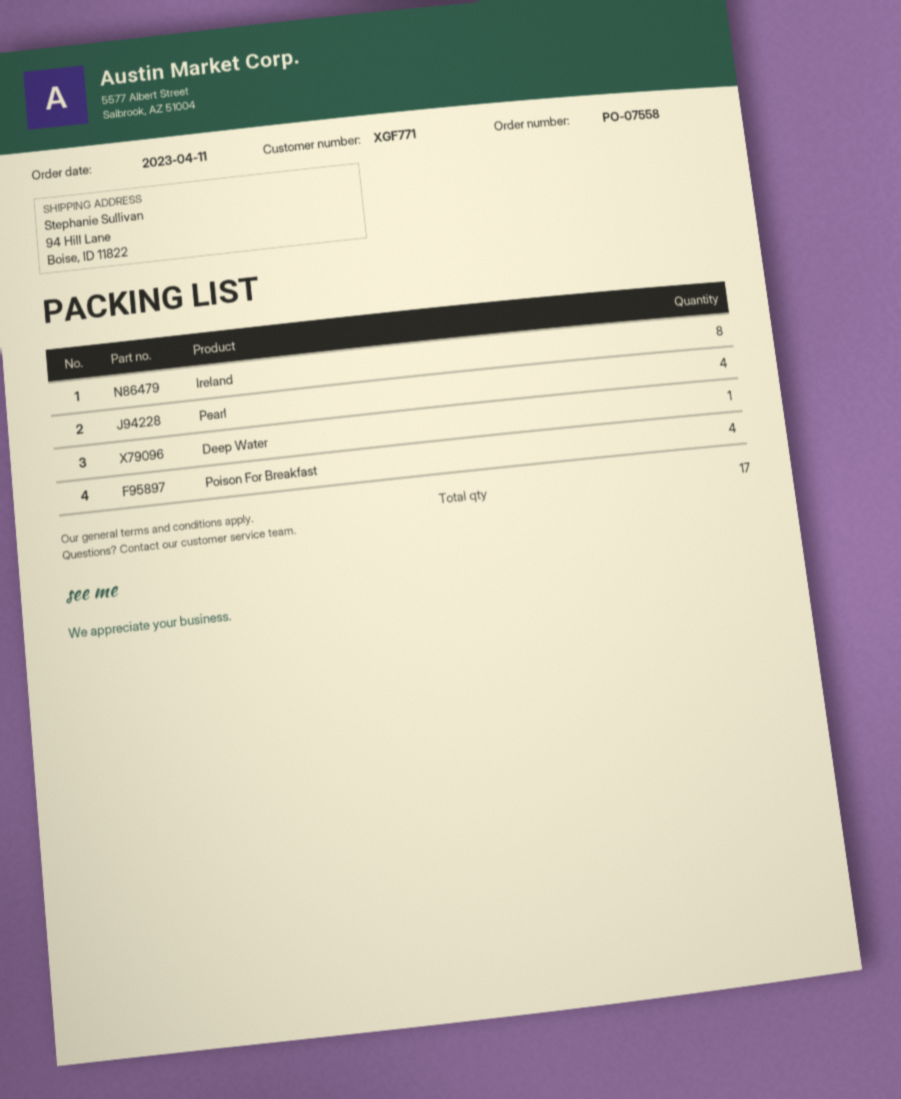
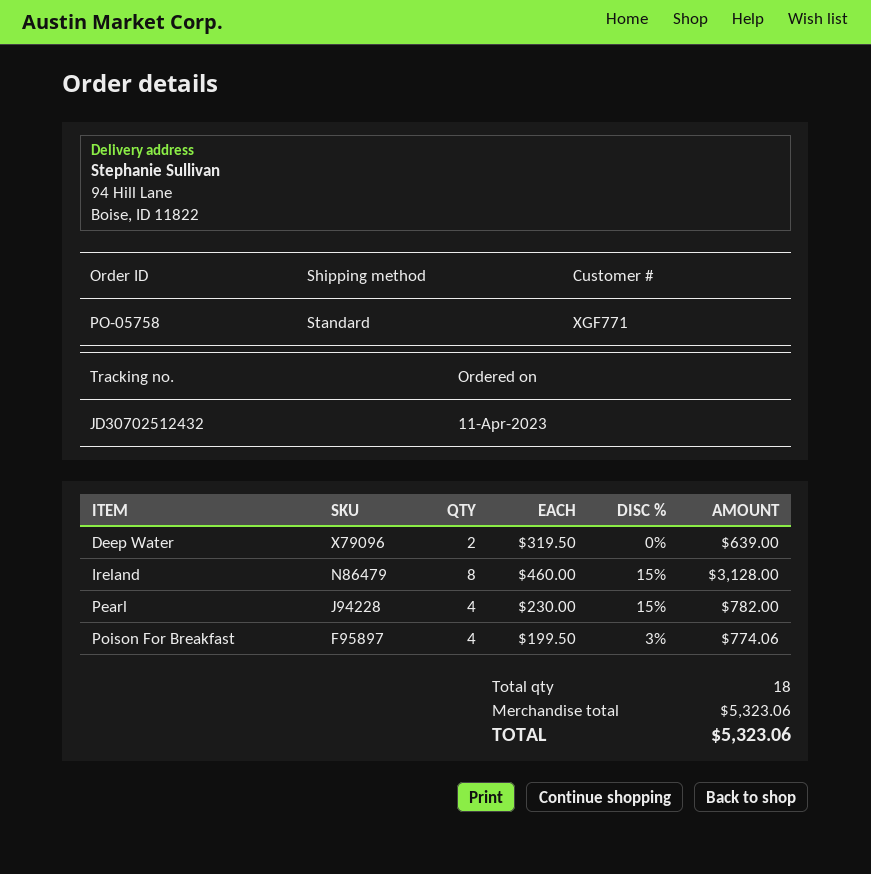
order number: PO-07558 -> PO-05758
Deep Water: 1 -> 2
total quantity: 17 -> 18

